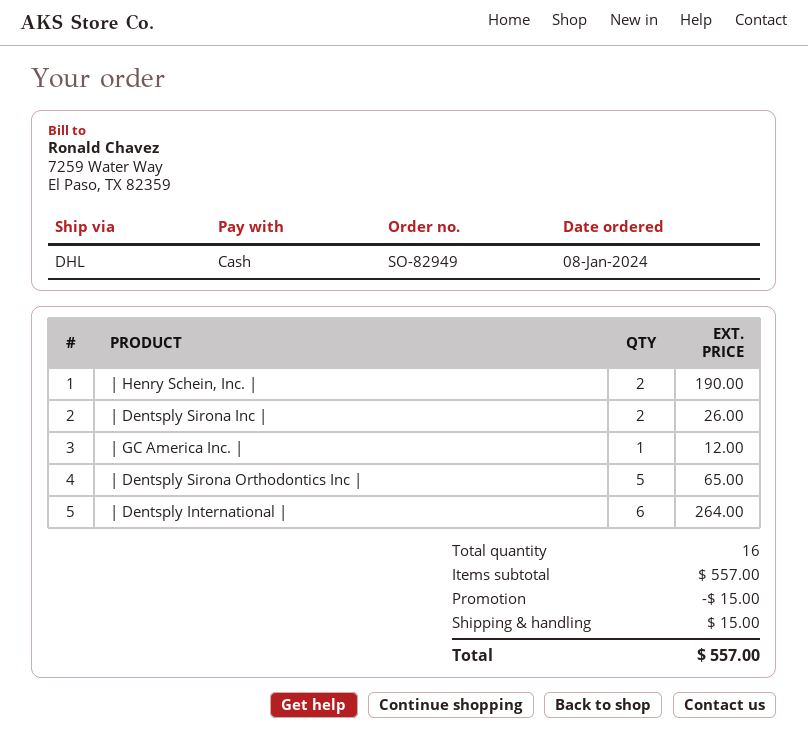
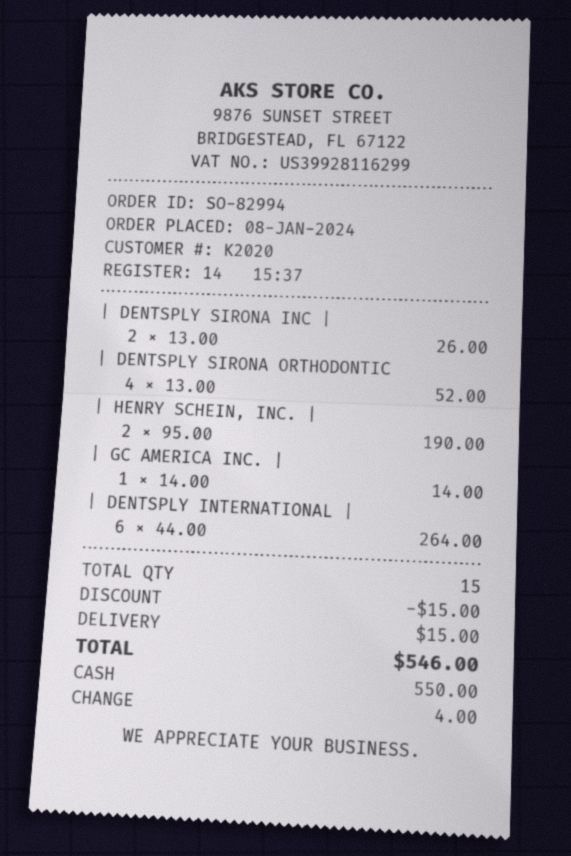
order number: SO-82949 -> SO-82994
| GC America Inc. |: 1 for 12.00 -> 1 for 14.00
| Dentsply Sirona Orthodontics Inc |: 5 for 65.00 -> 4 for 52.00
total quantity: 16 -> 15
total: 557.00 -> 546.00

